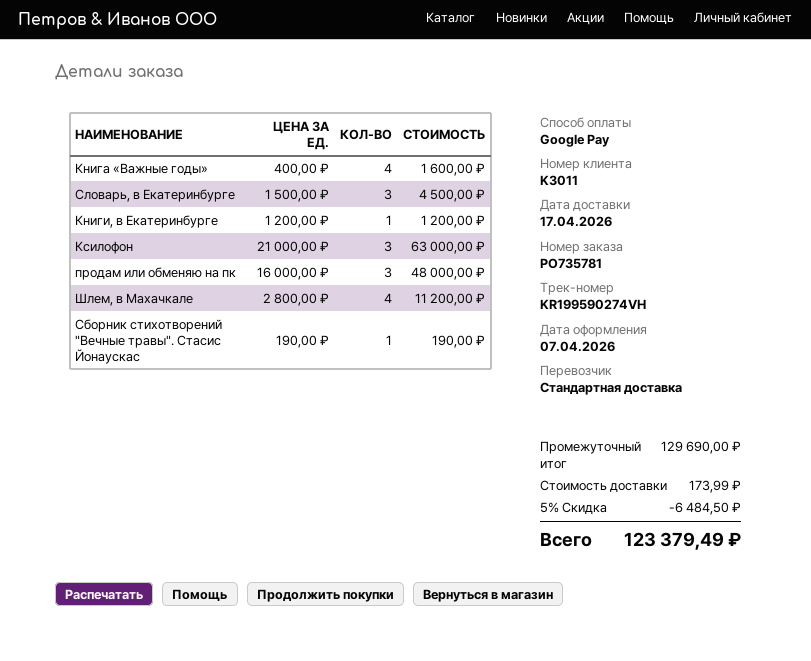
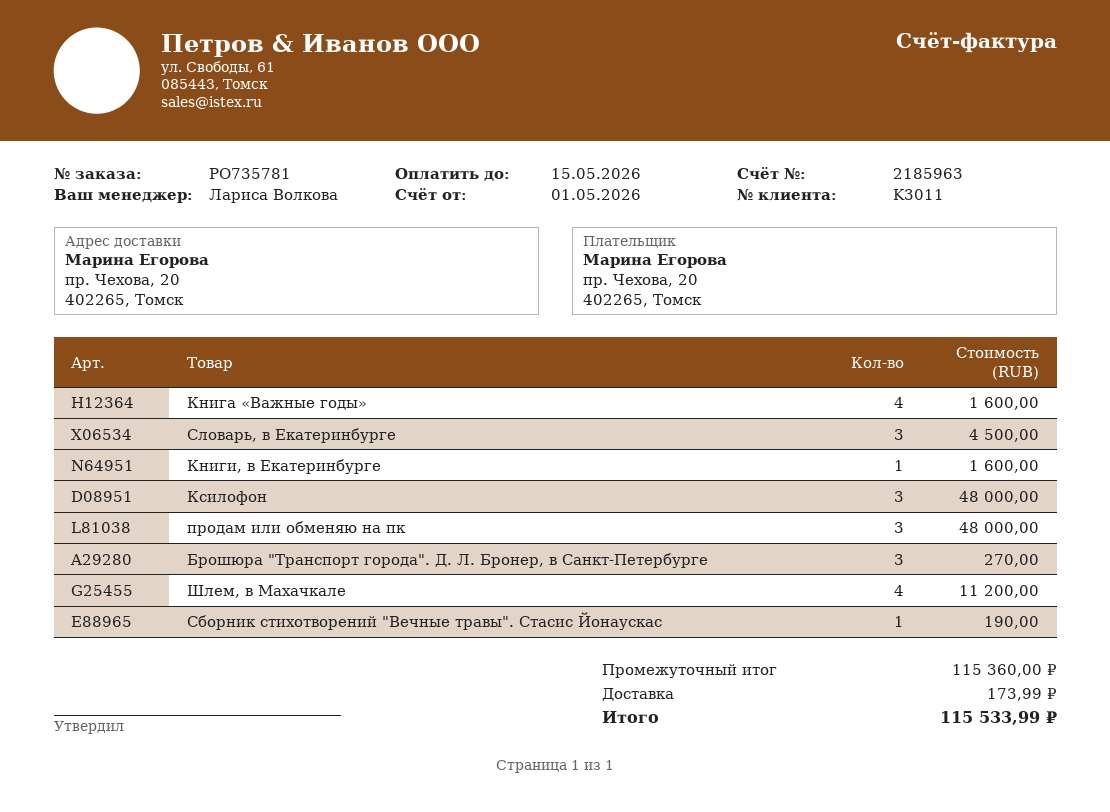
Книги, в Екатеринбурге: 1 for 1200.00 -> 1 for 1600.00
Ксилофон: 3 for 63000.00 -> 3 for 48000.00
Брошюра "Транспорт города". Д. Л. Бронер, в Санкт-Петербурге: none -> 3 for 270.00
subtotal: 129690.00 -> 115360.00
discount: 5% = 6484.50 -> none
total: 123379.49 -> 115533.99

